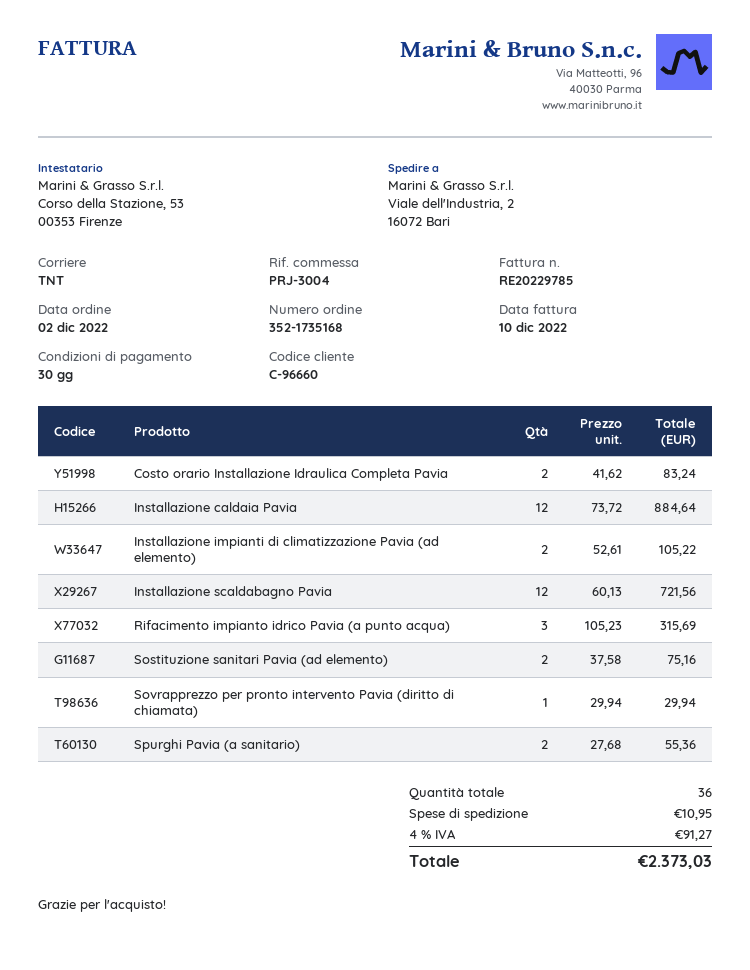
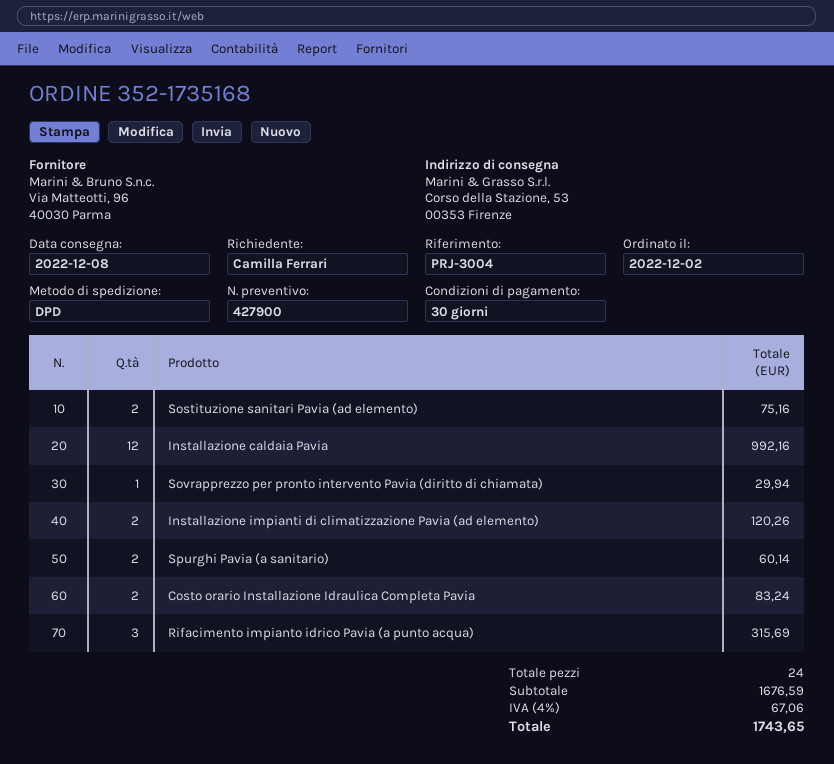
shipping method: TNT -> DPD
ship to: Viale dell'Industria, 2, 16072 Bari -> Corso della Stazione, 53, 00353 Firenze
Installazione caldaia Pavia: 12 for 884.64 -> 12 for 992.16
Installazione impianti di climatizzazione Pavia (ad elemento): 2 for 105.22 -> 2 for 120.26
Installazione scaldabagno Pavia: 12 for 721.56 -> none
Spurghi Pavia (a sanitario): 2 for 55.36 -> 2 for 60.14
total quantity: 36 -> 24
shipping: 10.95 -> none
tax: 4% = 91.27 -> 4% = 67.06
total: 2373.03 -> 1743.65

